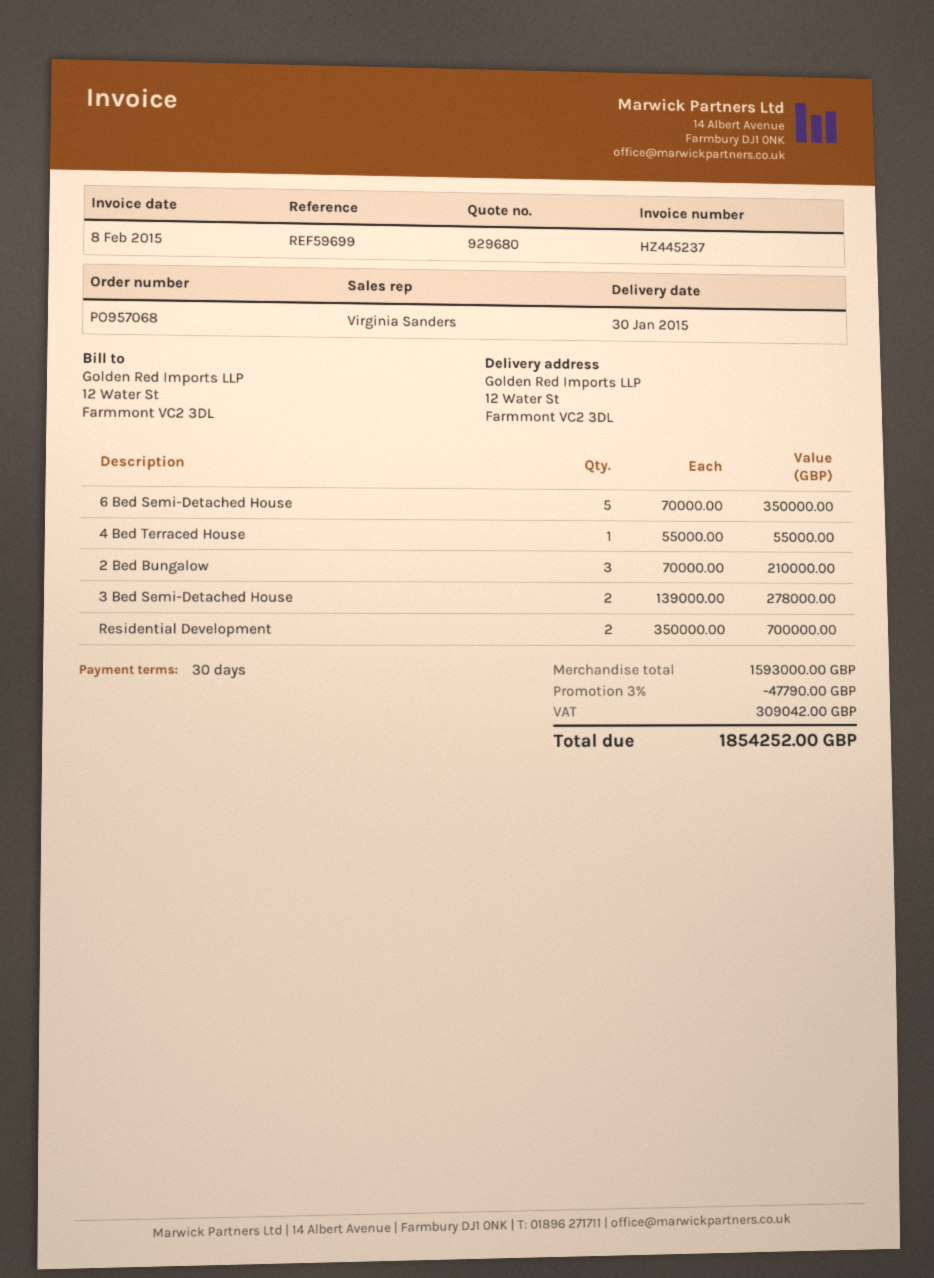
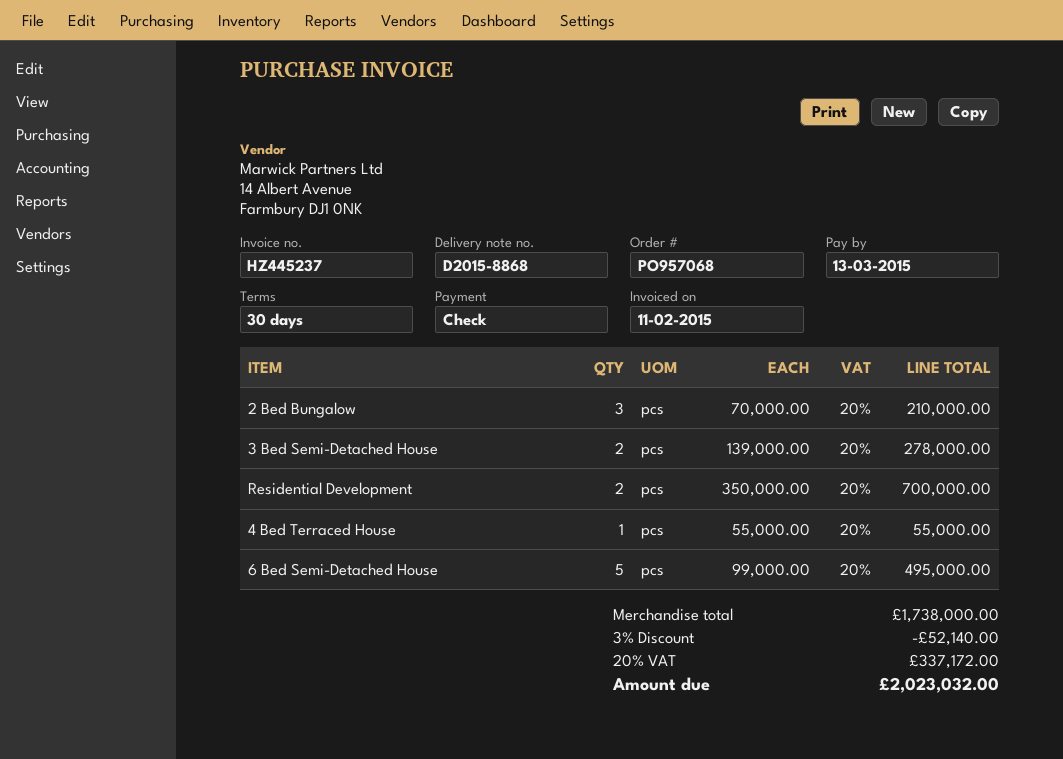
invoice date: 2015-02-08 -> 2015-02-11
6 Bed Semi-Detached House: 5 x 70000.00 = 350000.00 -> 5 x 99000.00 = 495000.00
subtotal: 1593000.00 -> 1738000.00
discount: 3% = 47790.00 -> 3% = 52140.00
tax: 309042.00 -> 337172.00
total: 1854252.00 -> 2023032.00

